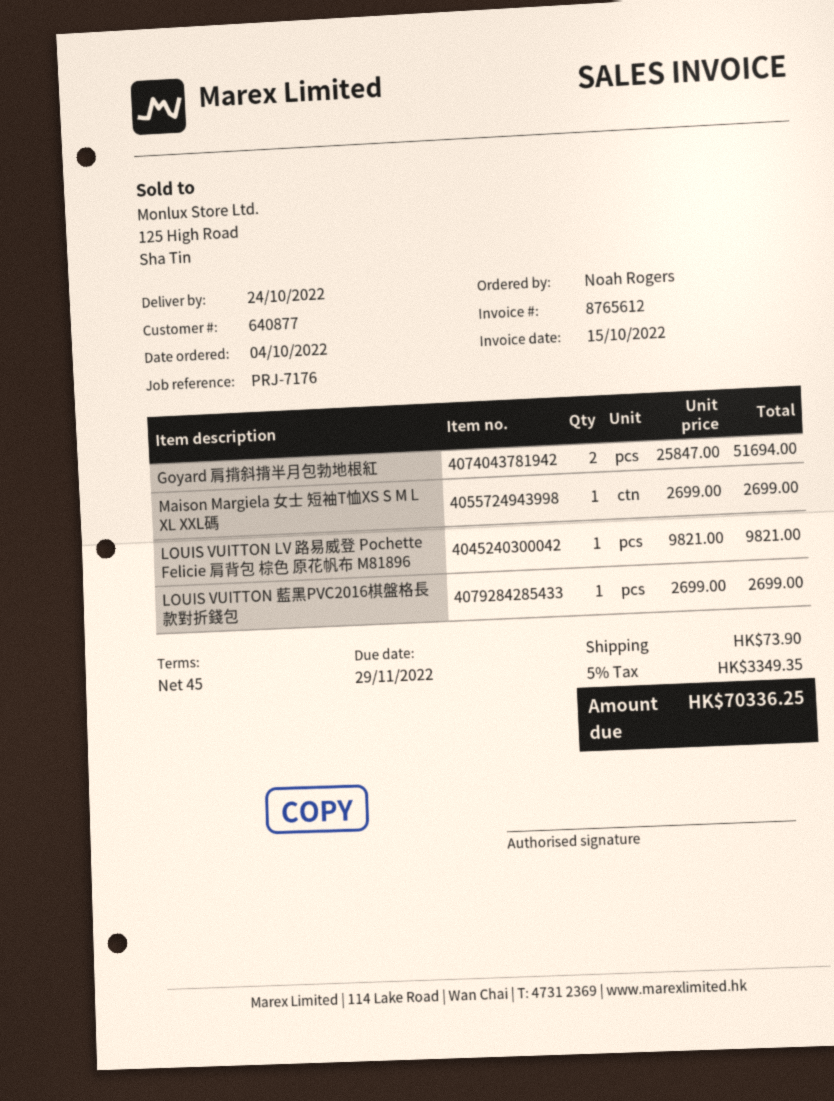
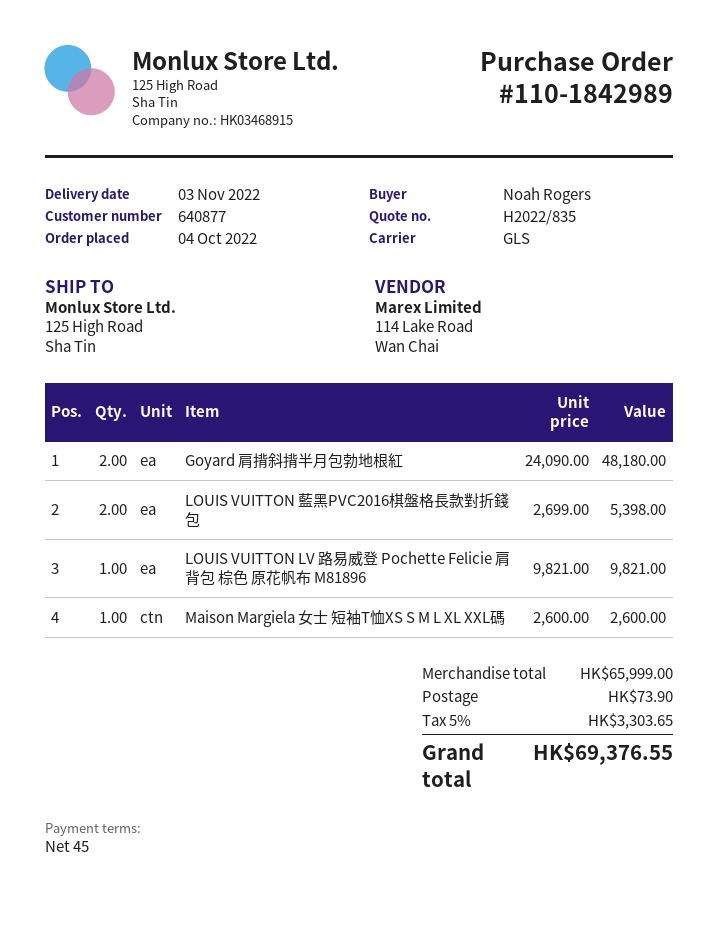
delivery date: 2022-10-24 -> 2022-11-03
Goyard 肩揹斜揹半月包勃地根紅: 2 x 25847.00 = 51694.00 -> 2 x 24090.00 = 48180.00
Maison Margiela 女士 短袖T恤XS S M L XL XXL碼: 1 x 2699.00 = 2699.00 -> 1 x 2600.00 = 2600.00
LOUIS VUITTON 藍黑PVC2016棋盤格長款對折錢包: 1 x 2699.00 = 2699.00 -> 2 x 2699.00 = 5398.00
tax: 5% = 3349.35 -> 5% = 3303.65
total: 70336.25 -> 69376.55

